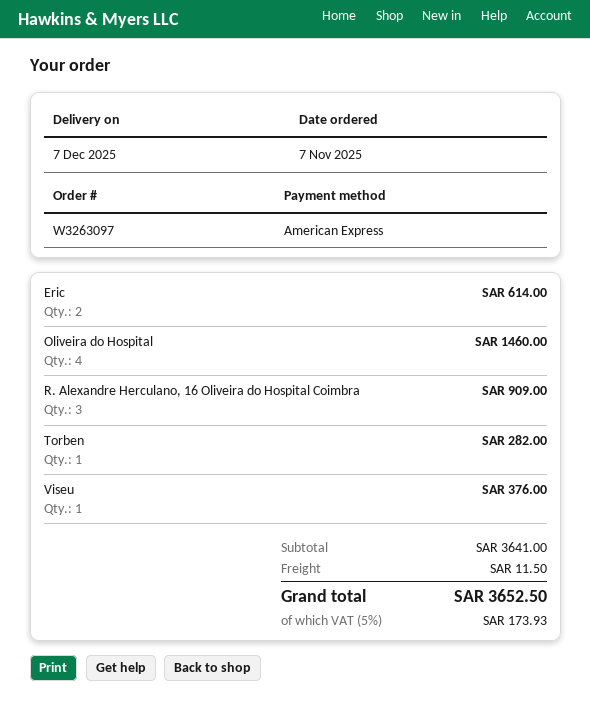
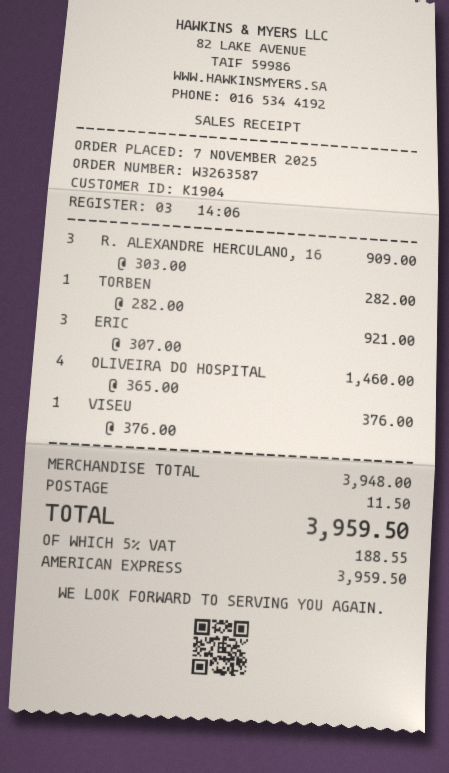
order number: W3263097 -> W3263587
Eric: 2 for 614.00 -> 3 for 921.00
subtotal: 3641.00 -> 3948.00
tax: 5% = 173.93 -> 5% = 188.55
total: 3652.50 -> 3959.50

